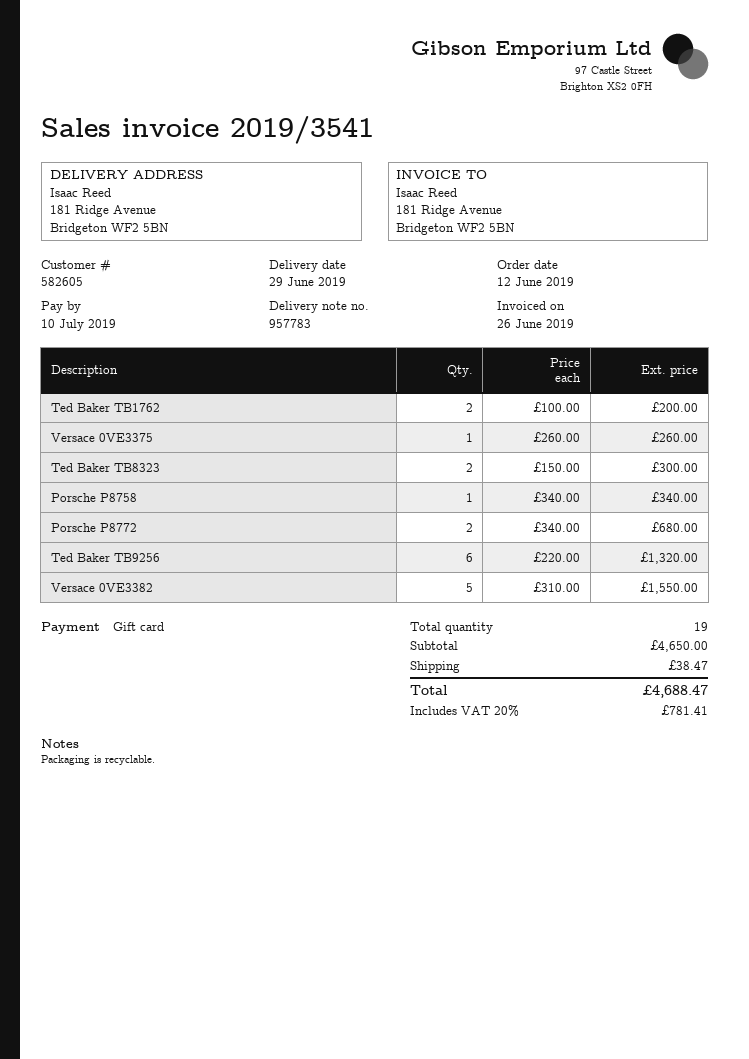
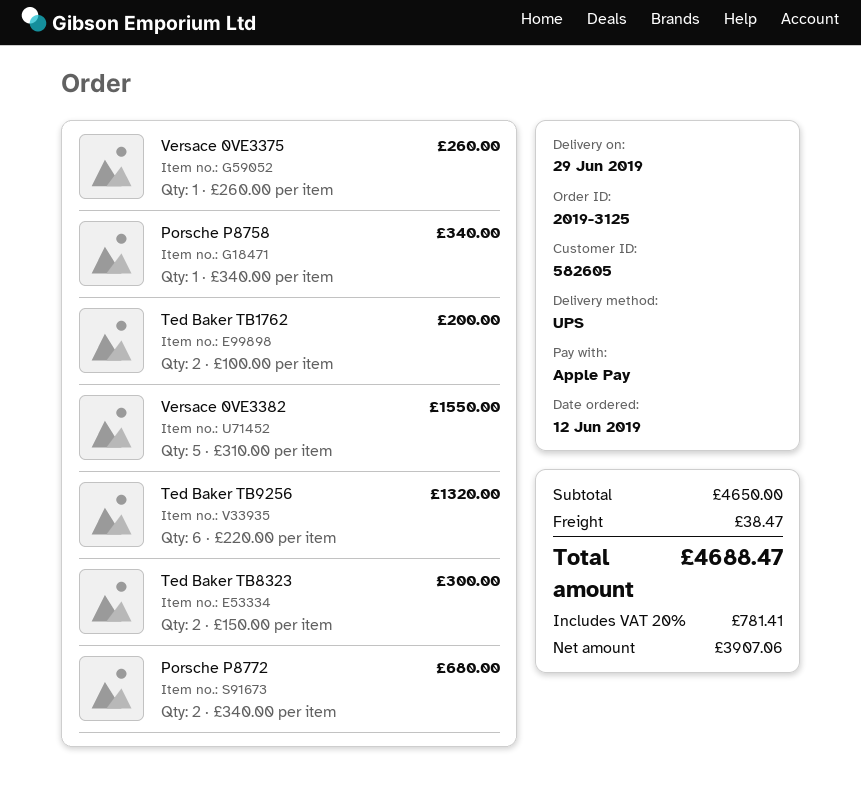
payment method: gift card -> Apple Pay

